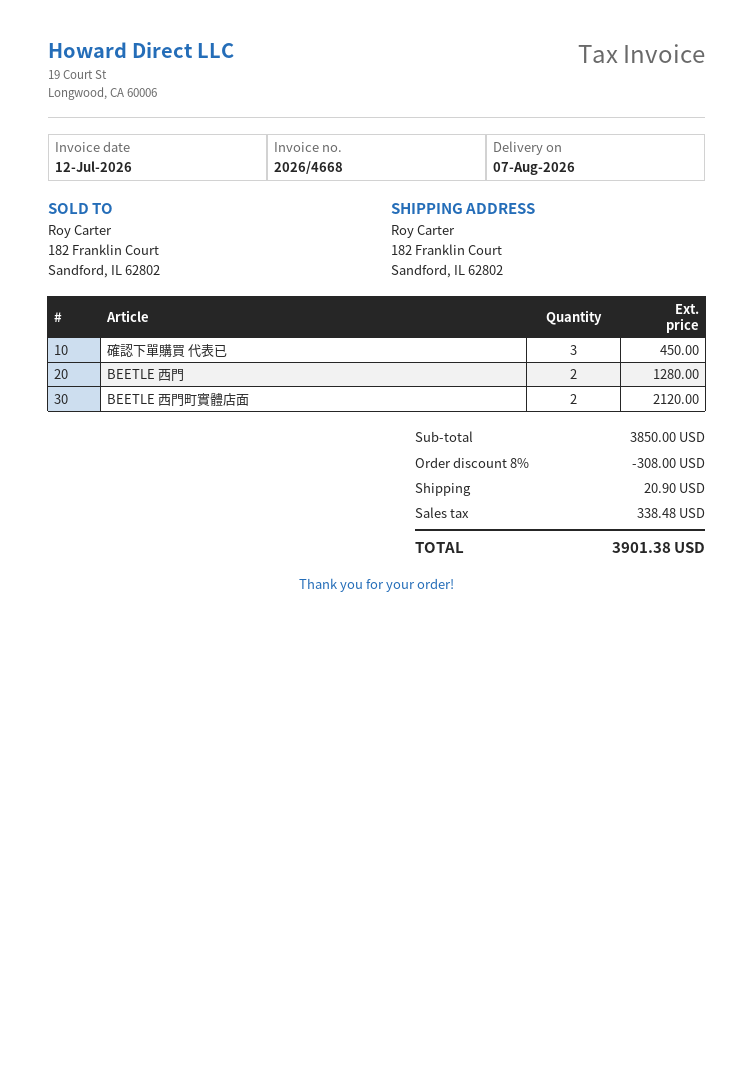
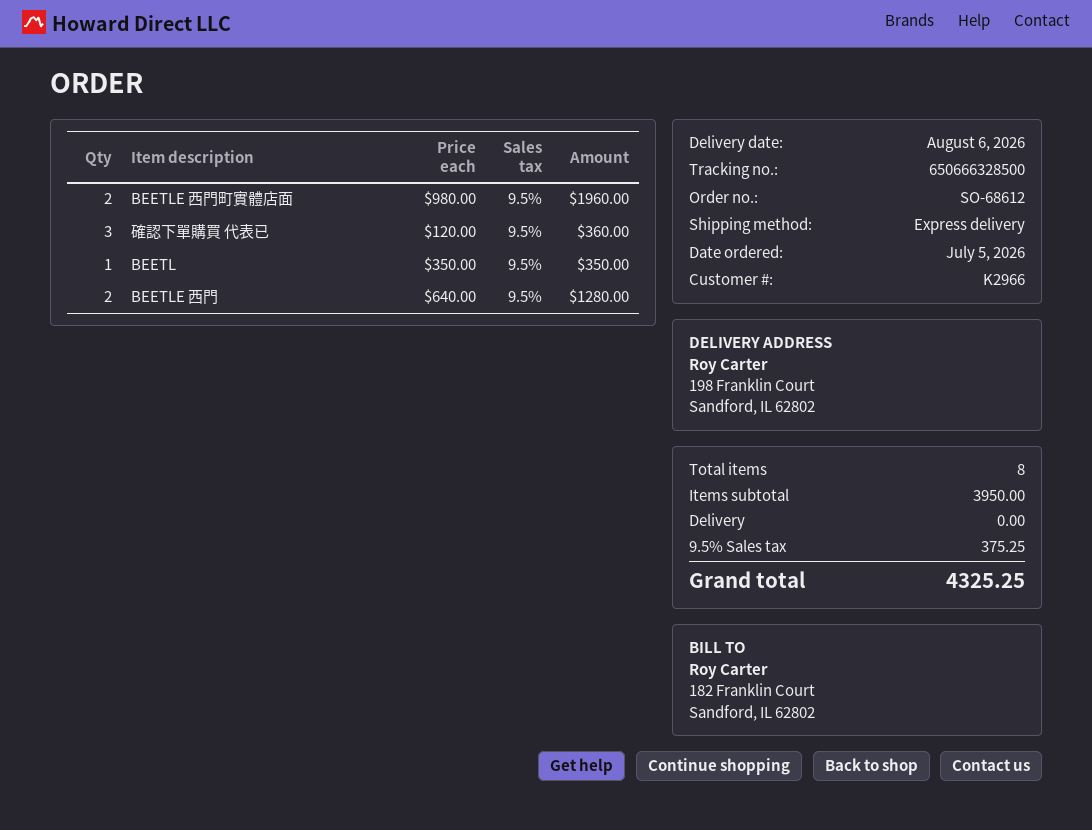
delivery date: 2026-08-07 -> 2026-08-06
ship to: 182 Franklin Court, Sandford, IL 62802 -> 198 Franklin Court, Sandford, IL 62802
確認下單購買 代表已: 3 for 450.00 -> 3 for 360.00
BEETLE 西門町實體店面: 2 for 2120.00 -> 2 for 1960.00
BEETL: none -> 1 for 350.00
subtotal: 3850.00 -> 3950.00
discount: 8% = 308.00 -> none
shipping: 20.90 -> 0.00
tax: 338.48 -> 375.25
total: 3901.38 -> 4325.25

